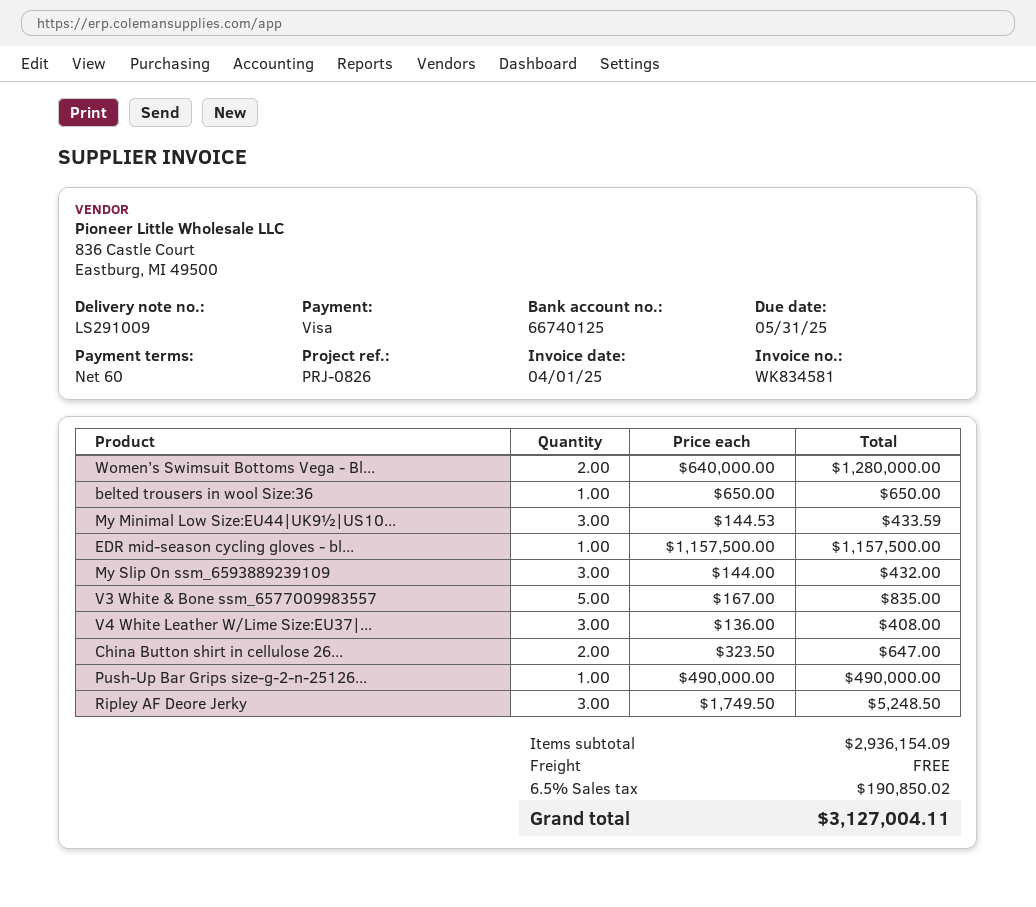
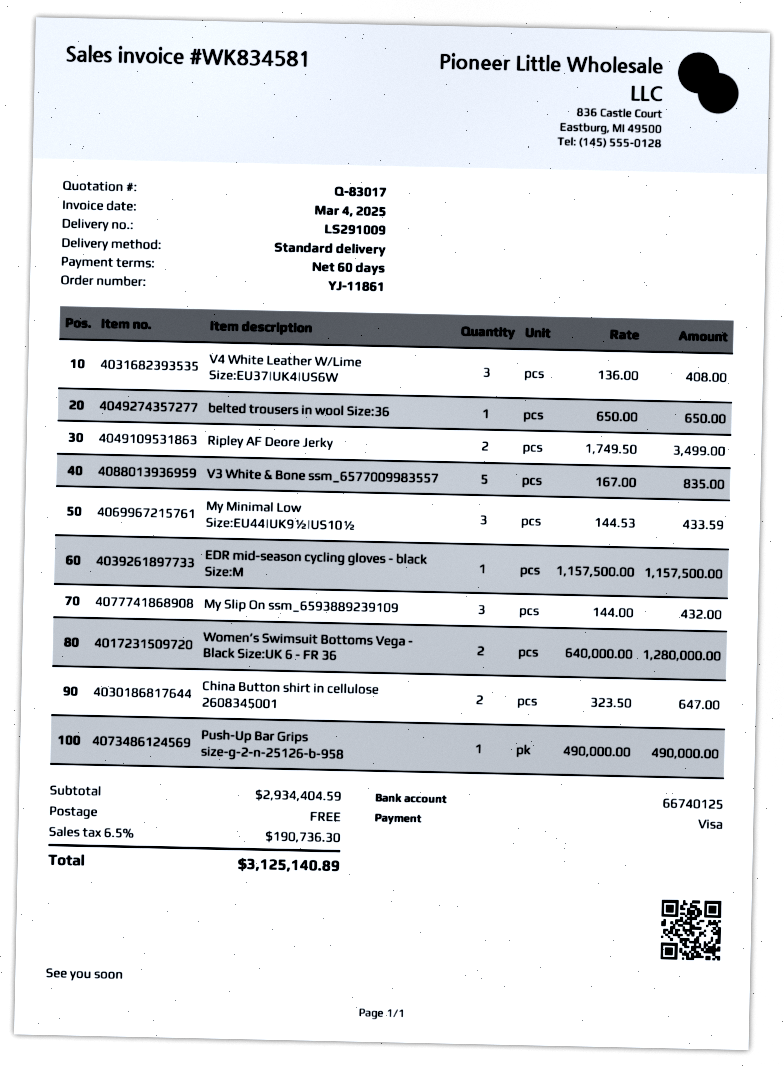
invoice date: 2025-04-01 -> 2025-03-04
Ripley AF Deore Jerky: 3 x 1749.50 = 5248.50 -> 2 x 1749.50 = 3499.00
subtotal: 2936154.09 -> 2934404.59
tax: 6.5% = 190850.02 -> 6.5% = 190736.30
total: 3127004.11 -> 3125140.89

